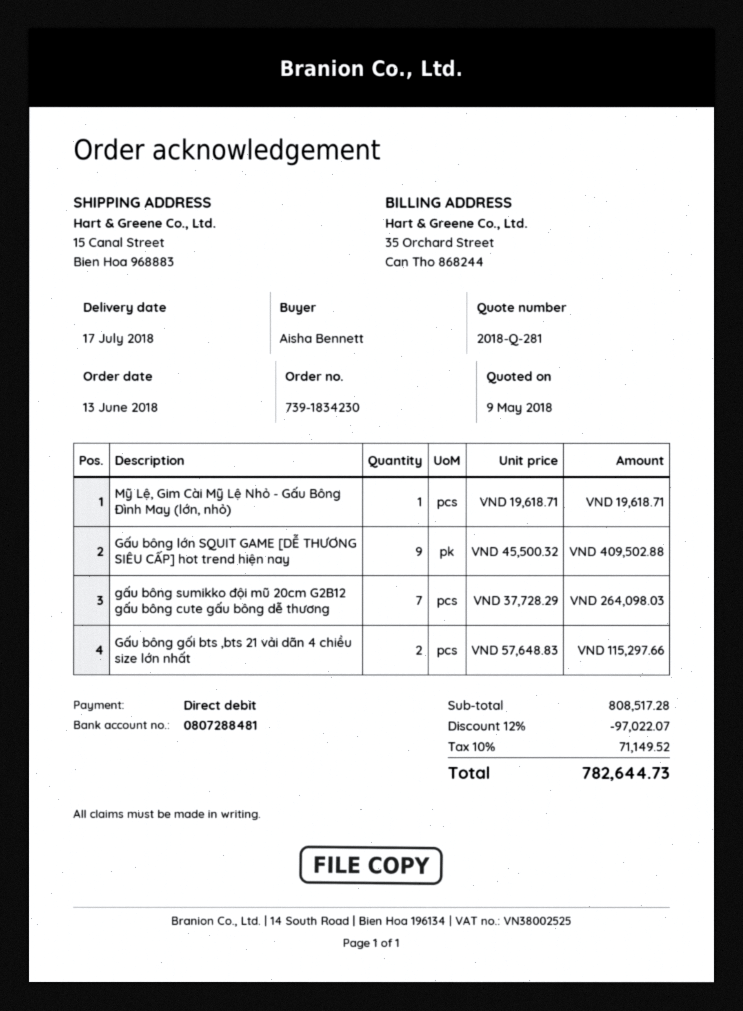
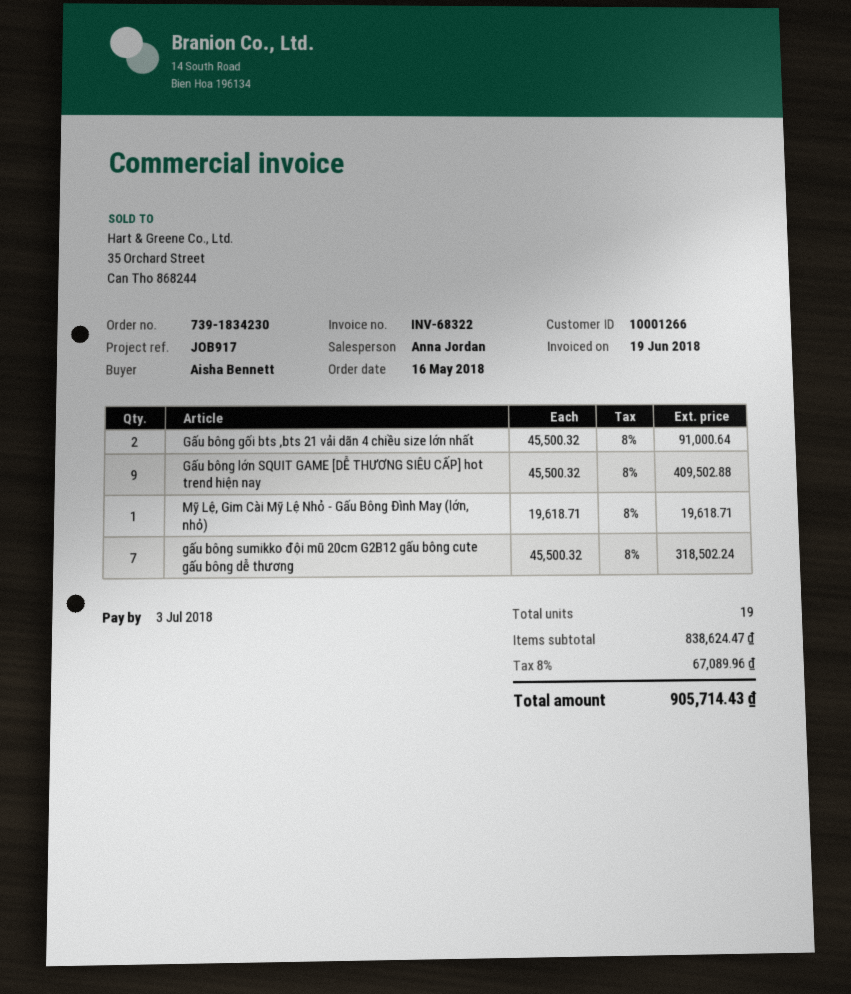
order date: 2018-06-13 -> 2018-05-16
gấu bông sumikko đội mũ 20cm G2B12 gấu bông cute gấu bông dễ thương: 7 x 37728.29 = 264098.03 -> 7 x 45500.32 = 318502.24
Gấu bông gối bts ,bts 21 vải dãn 4 chiều size lớn nhất: 2 x 57648.83 = 115297.66 -> 2 x 45500.32 = 91000.64
subtotal: 808517.28 -> 838624.47
discount: 12% = 97022.07 -> none
tax: 10% = 71149.52 -> 8% = 67089.96
total: 782644.73 -> 905714.43

